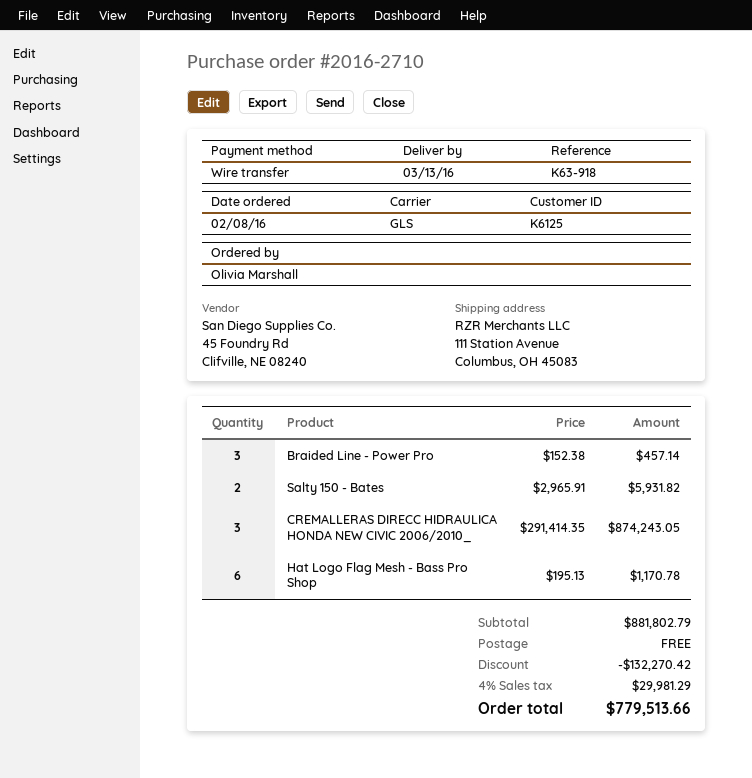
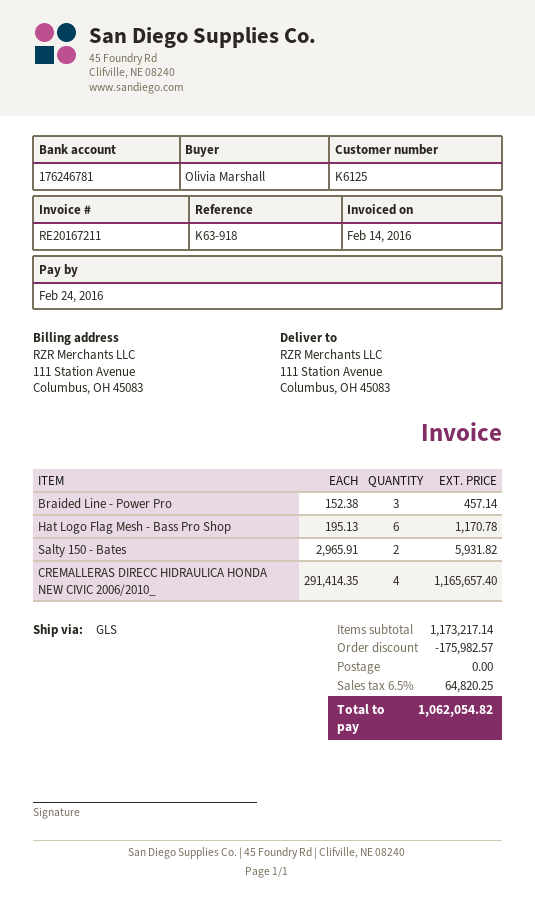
CREMALLERAS DIRECC HIDRAULICA HONDA NEW CIVIC 2006/2010_: 3 x 291414.35 = 874243.05 -> 4 x 291414.35 = 1165657.40
subtotal: 881802.79 -> 1173217.14
discount: 132270.42 -> 175982.57
tax: 4% = 29981.29 -> 6.5% = 64820.25
total: 779513.66 -> 1062054.82

